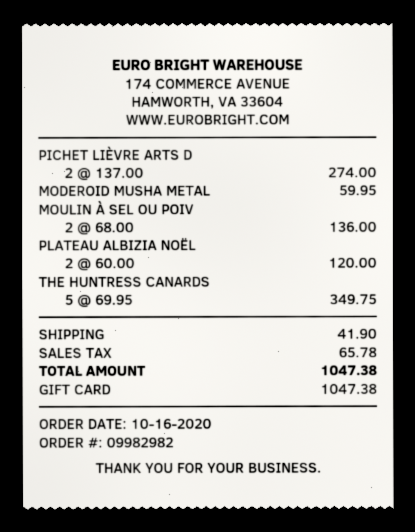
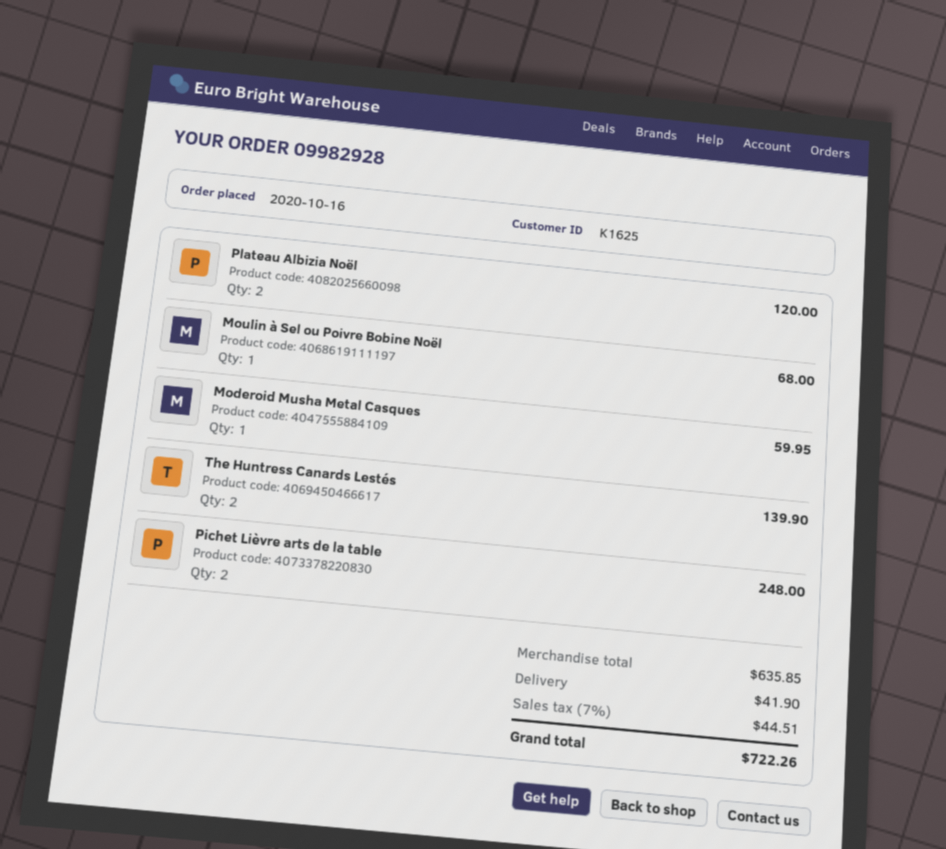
order number: 09982982 -> 09982928
PICHET LIÈVRE ARTS D: 2 for 274.00 -> 2 for 248.00
MOULIN À SEL OU POIV: 2 for 136.00 -> 1 for 68.00
THE HUNTRESS CANARDS: 5 for 349.75 -> 2 for 139.90
tax: 65.78 -> 44.51
total: 1047.38 -> 722.26

